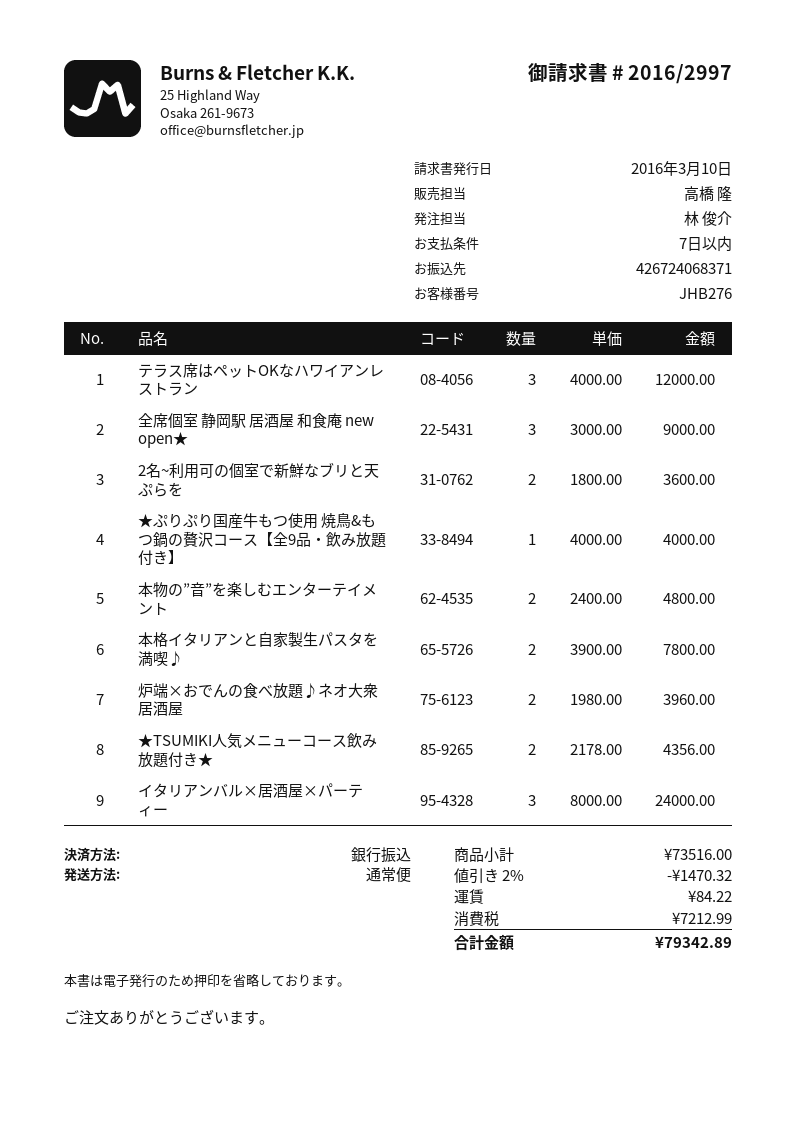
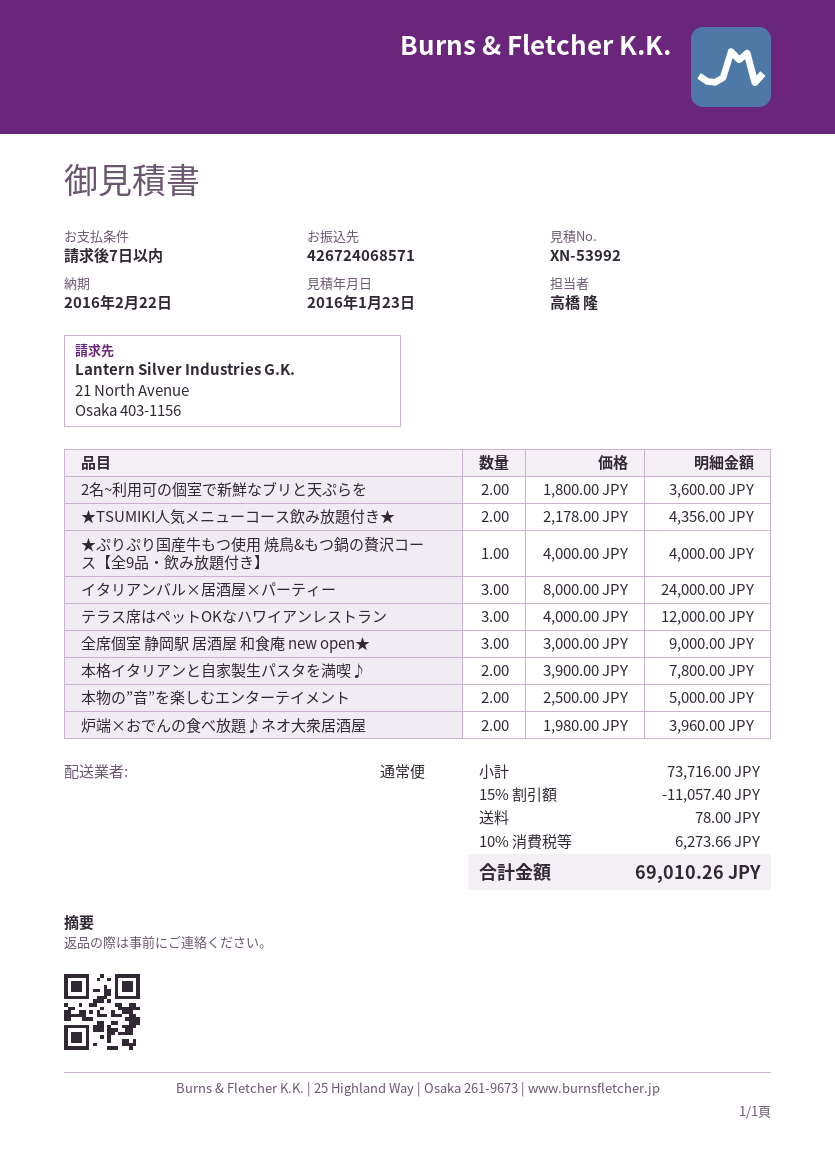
bank account: 426724068371 -> 426724068571
本物の”音”を楽しむエンターテイメント: 2 x 2400.00 = 4800.00 -> 2 x 2500.00 = 5000.00
subtotal: 73516.00 -> 73716.00
discount: 2% = 1470.32 -> 15% = 11057.40
shipping: 84.22 -> 78.00
tax: 7212.99 -> 6273.66
total: 79342.89 -> 69010.26

